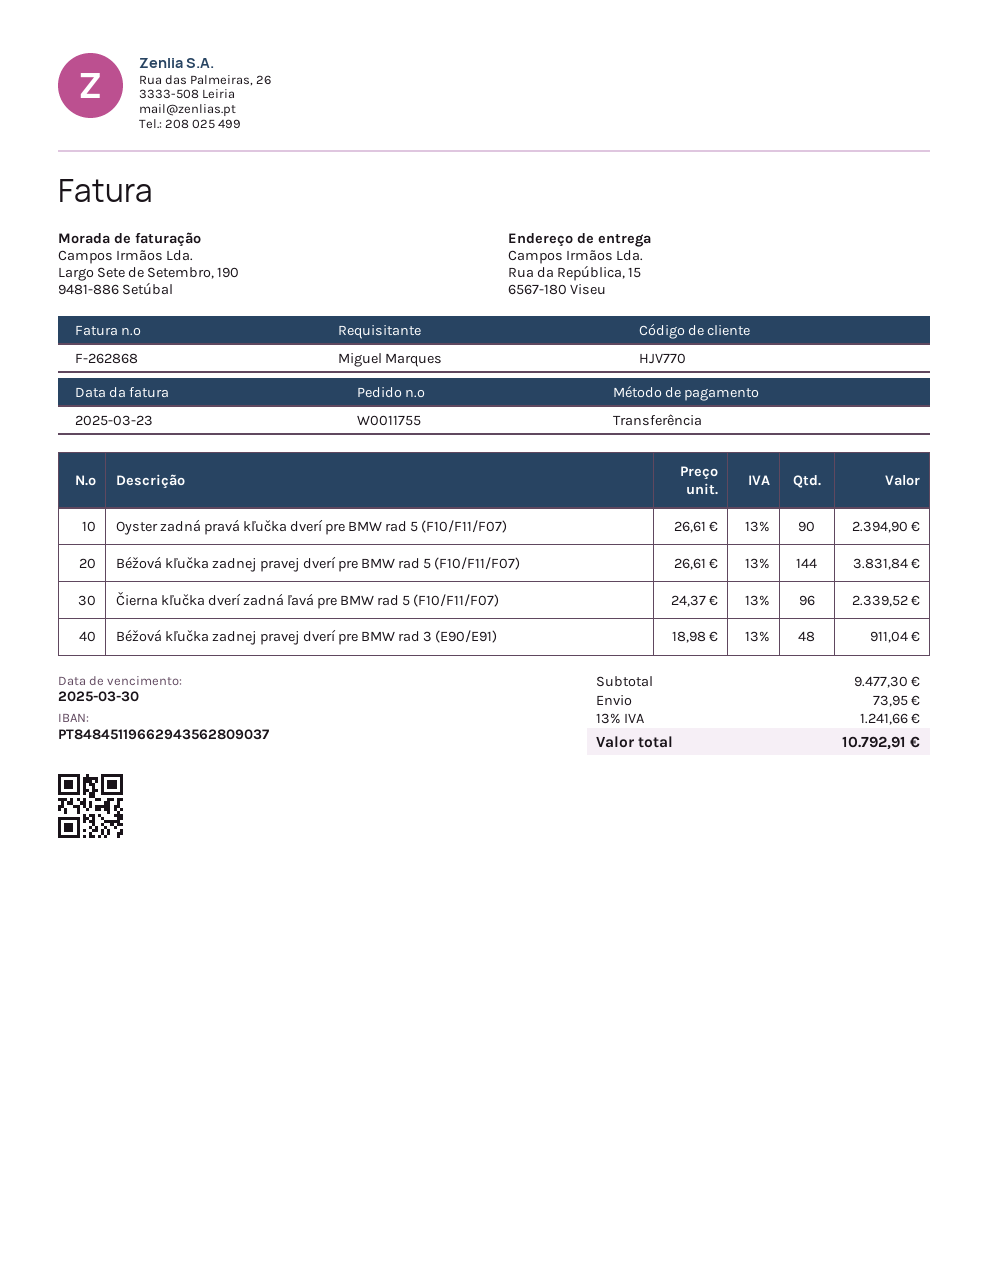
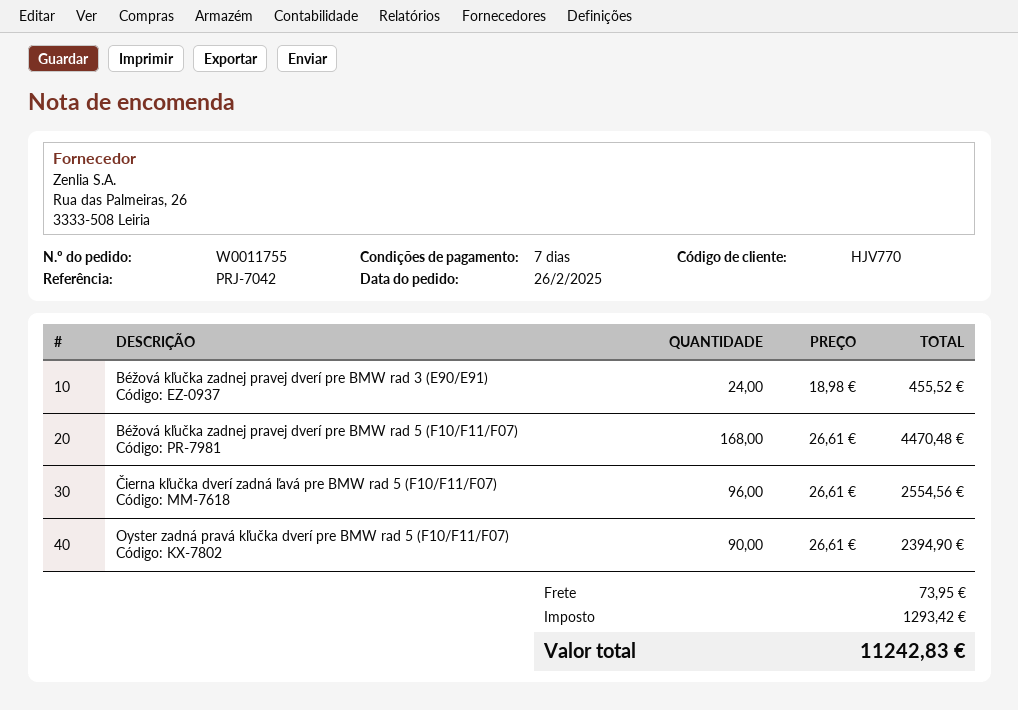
Béžová kľučka zadnej pravej dverí pre BMW rad 5 (F10/F11/F07): 144 x 26.61 = 3831.84 -> 168 x 26.61 = 4470.48
Čierna kľučka dverí zadná ľavá pre BMW rad 5 (F10/F11/F07): 96 x 24.37 = 2339.52 -> 96 x 26.61 = 2554.56
Béžová kľučka zadnej pravej dverí pre BMW rad 3 (E90/E91): 48 x 18.98 = 911.04 -> 24 x 18.98 = 455.52
tax: 1241.66 -> 1293.42
total: 10792.91 -> 11242.83

